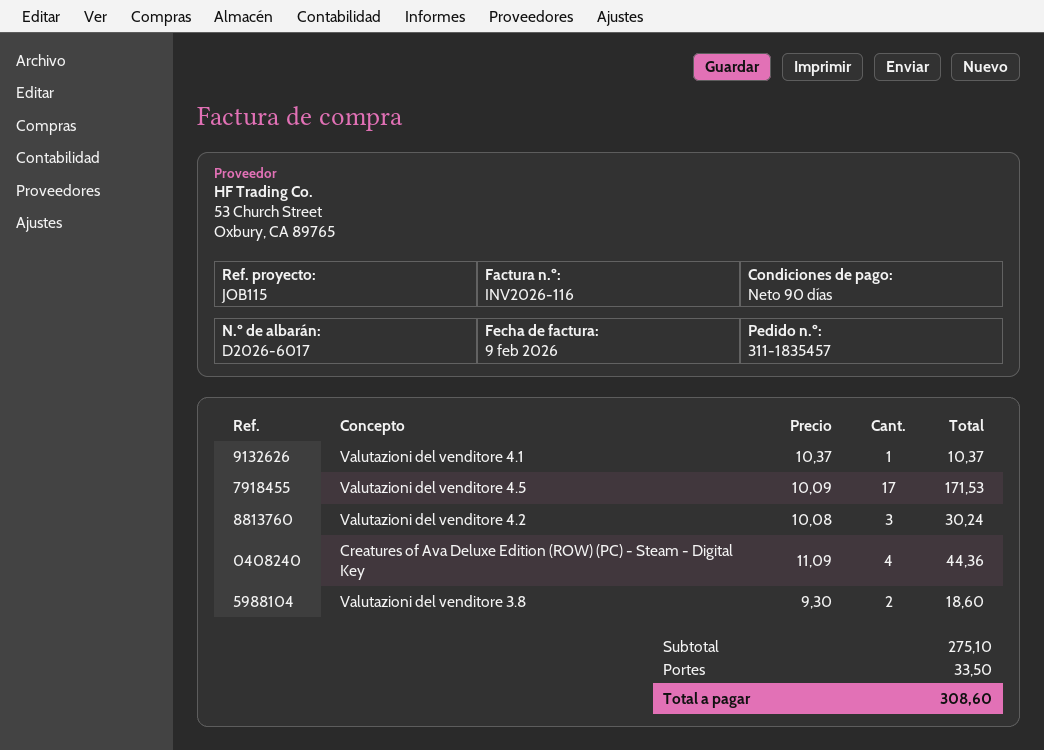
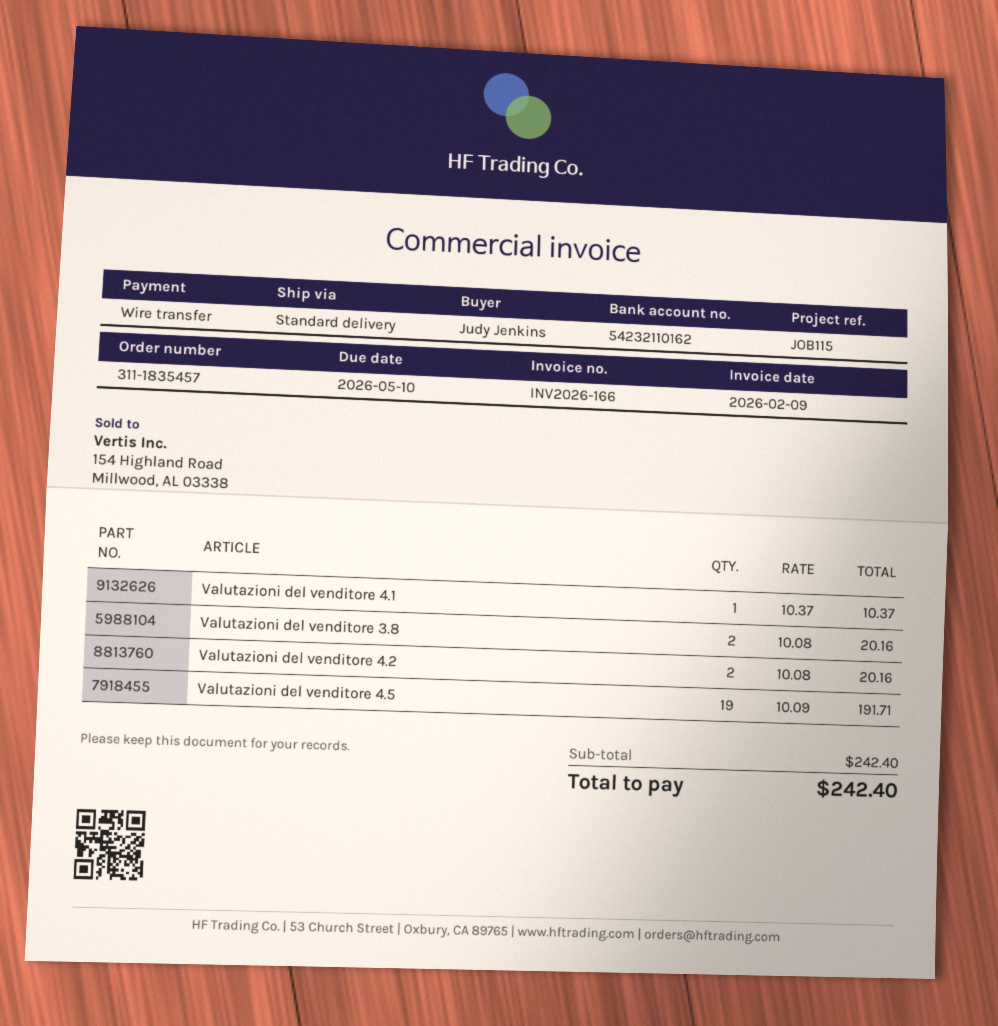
invoice number: INV2026-116 -> INV2026-166
Valutazioni del venditore 4.5: 17 x 10.09 = 171.53 -> 19 x 10.09 = 191.71
Valutazioni del venditore 4.2: 3 x 10.08 = 30.24 -> 2 x 10.08 = 20.16
Creatures of Ava Deluxe Edition (ROW) (PC) - Steam - Digital Key: 4 x 11.09 = 44.36 -> none
Valutazioni del venditore 3.8: 2 x 9.30 = 18.60 -> 2 x 10.08 = 20.16
subtotal: 275.10 -> 242.40
shipping: 33.50 -> none
total: 308.60 -> 242.40

